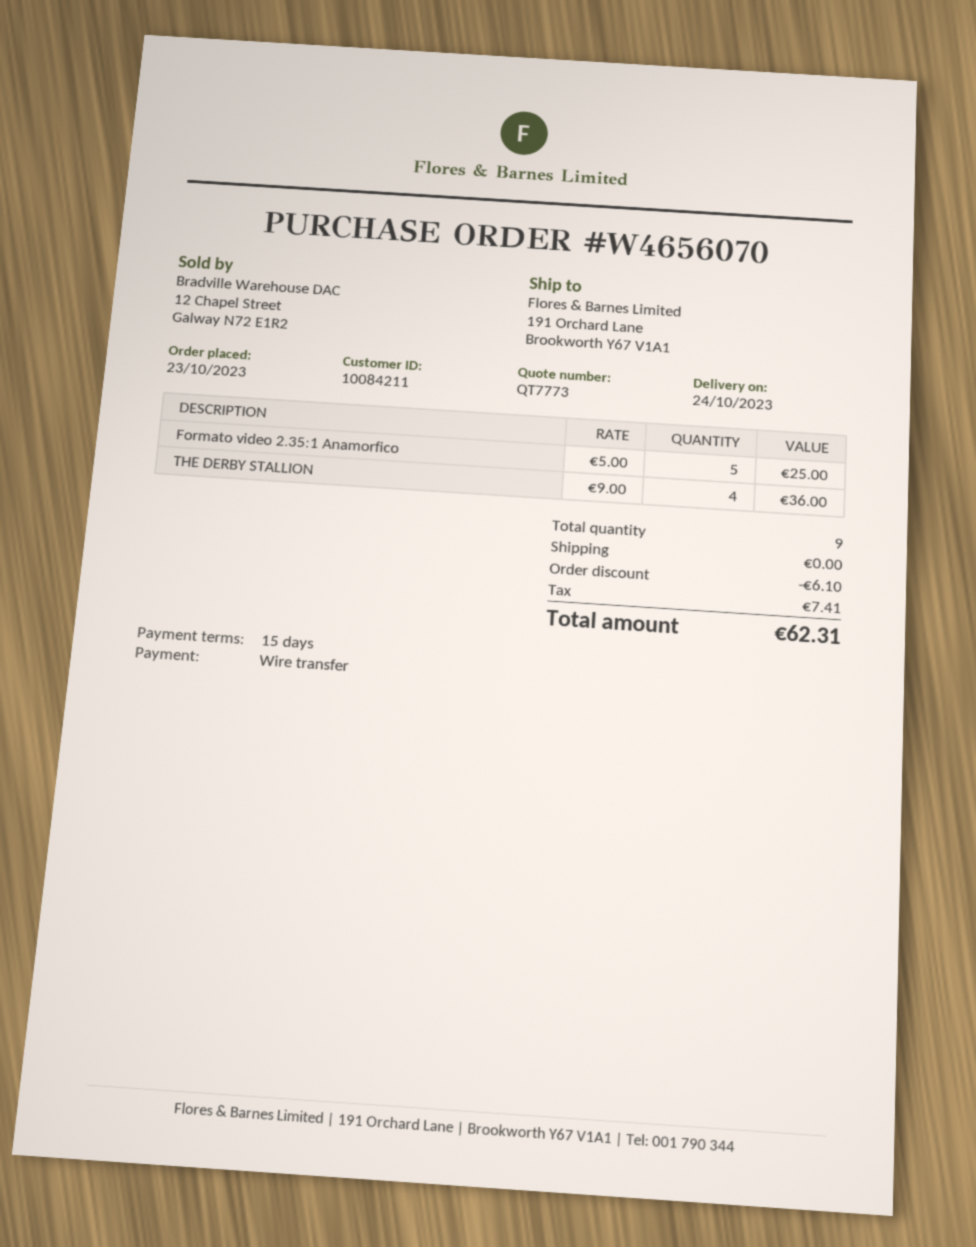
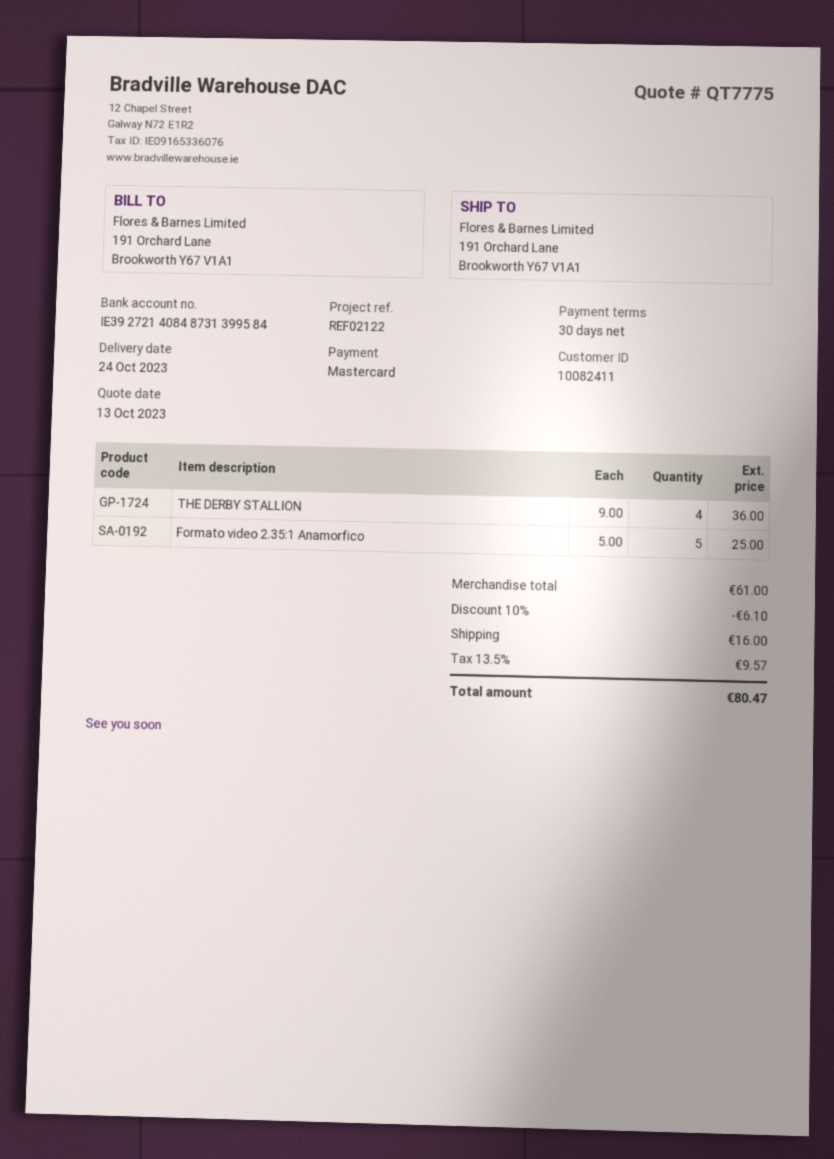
quote number: QT7773 -> QT7775
payment terms: 15 days -> 30 days
customer number: 10084211 -> 10082411
payment method: bank transfer -> Mastercard
shipping: 0.00 -> 16.00
tax: 7.41 -> 9.57
total: 62.31 -> 80.47

